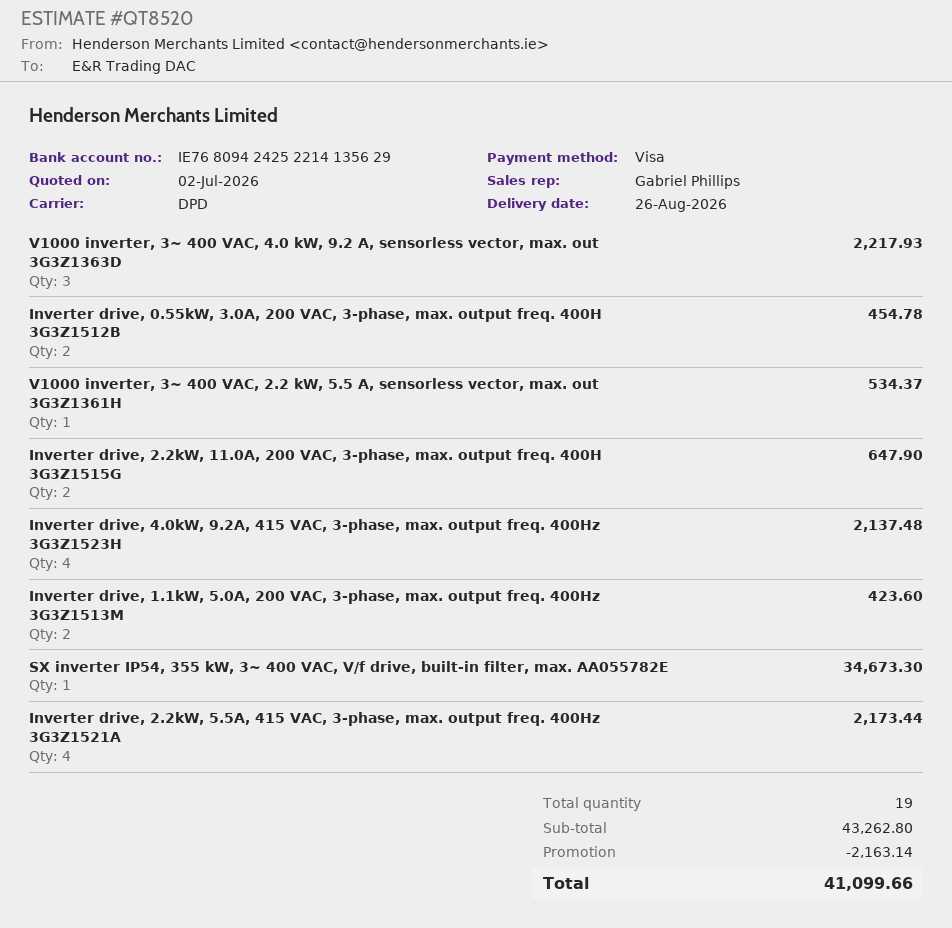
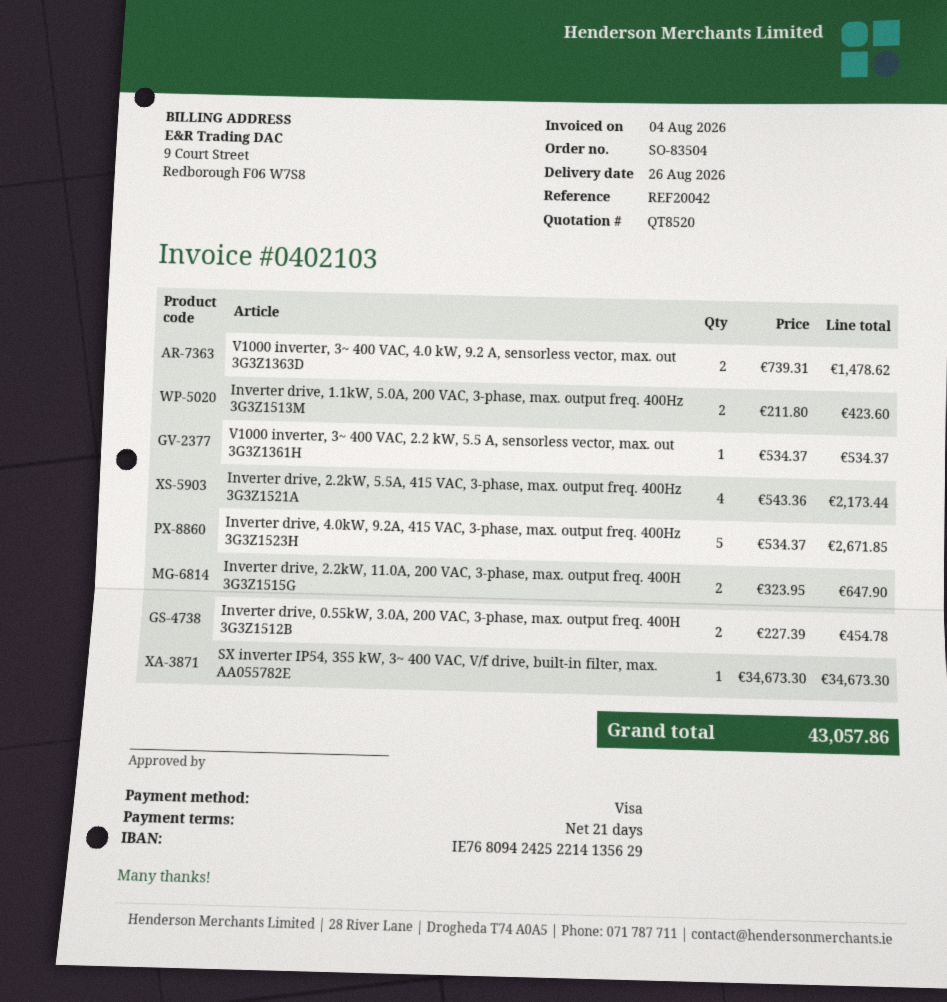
V1000 inverter, 3~ 400 VAC, 4.0 kW, 9.2 A, sensorless vector, max. out 3G3Z1363D: 3 for 2217.93 -> 2 for 1478.62
Inverter drive, 4.0kW, 9.2A, 415 VAC, 3-phase, max. output freq. 400Hz 3G3Z1523H: 4 for 2137.48 -> 5 for 2671.85
discount: 2163.14 -> none
total: 41099.66 -> 43057.86

